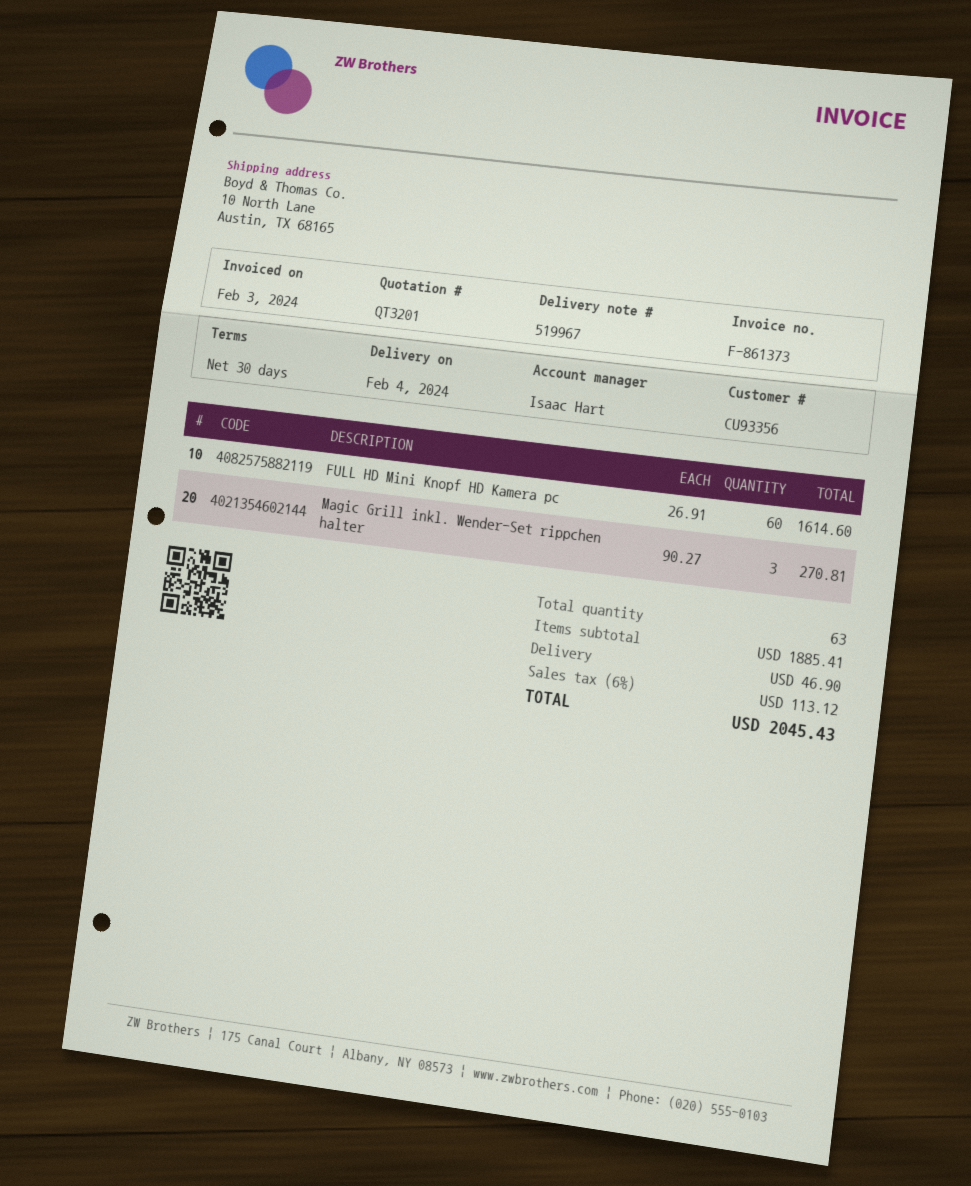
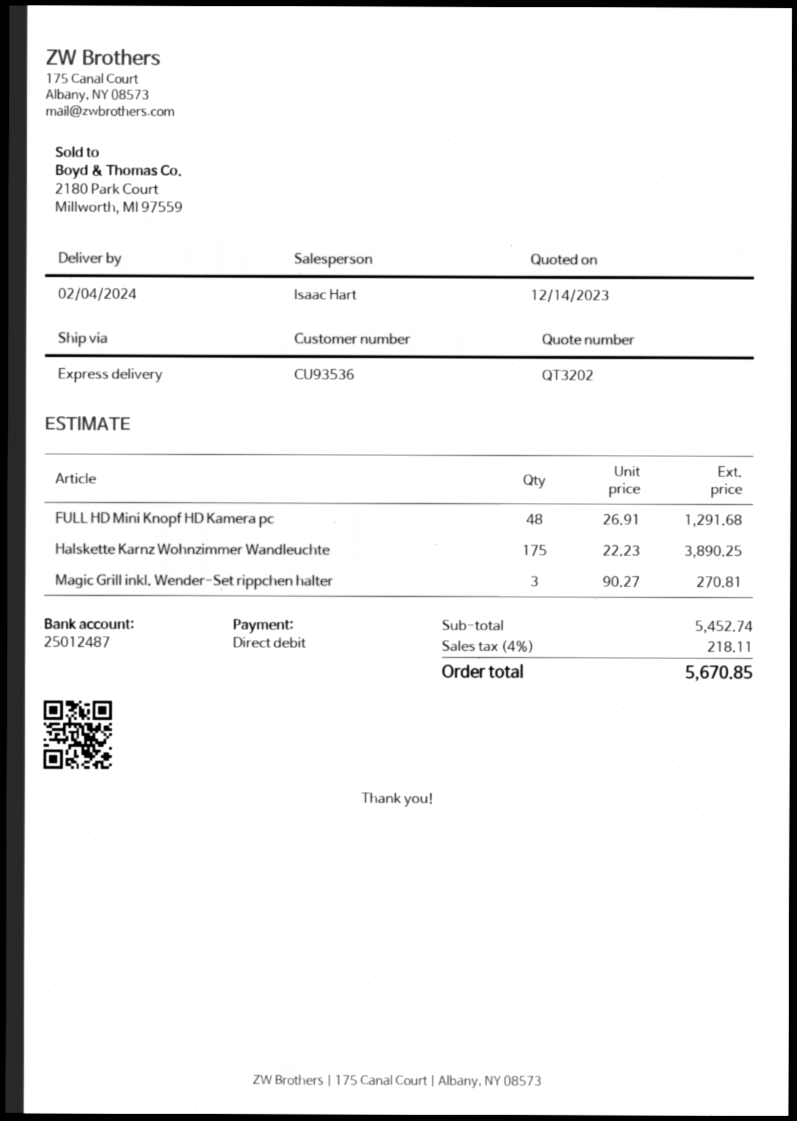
quote number: QT3201 -> QT3202
customer number: CU93356 -> CU93536
FULL HD Mini Knopf HD Kamera pc: 60 x 26.91 = 1614.60 -> 48 x 26.91 = 1291.68
Halskette Karnz Wohnzimmer Wandleuchte: none -> 175 x 22.23 = 3890.25
subtotal: 1885.41 -> 5452.74
shipping: 46.90 -> none
tax: 6% = 113.12 -> 4% = 218.11
total: 2045.43 -> 5670.85

